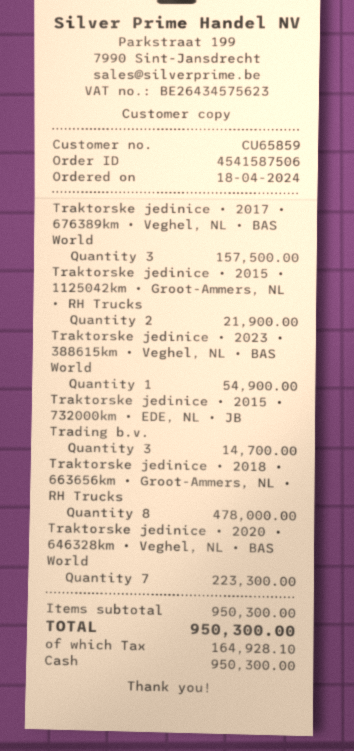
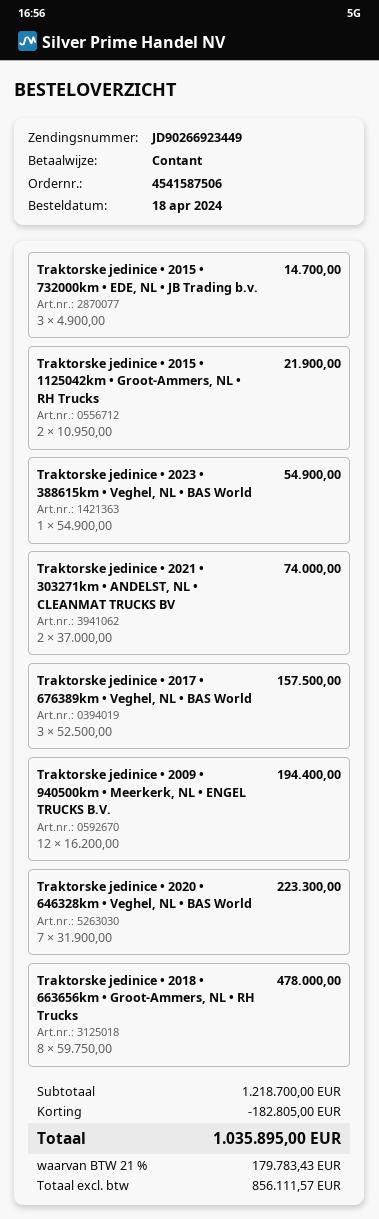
Traktorske jedinice • 2021 • 303271km • ANDELST, NL • CLEANMAT TRUCKS BV: none -> 2 for 74000.00
Traktorske jedinice • 2009 • 940500km • Meerkerk, NL • ENGEL TRUCKS B.V.: none -> 12 for 194400.00
subtotal: 950300.00 -> 1218700.00
discount: none -> 182805.00
tax: 164928.10 -> 179783.43
total: 950300.00 -> 1035895.00

